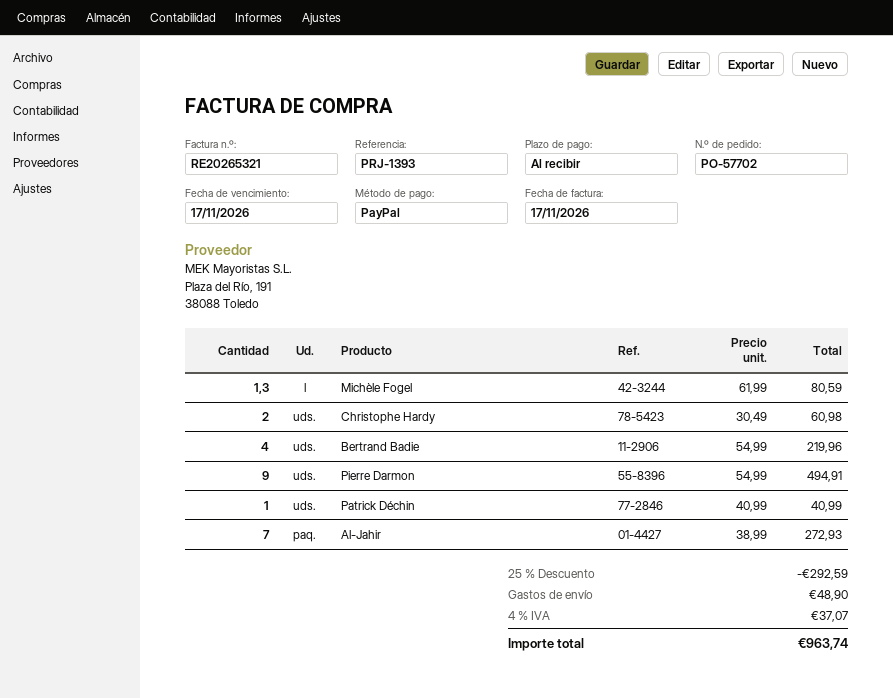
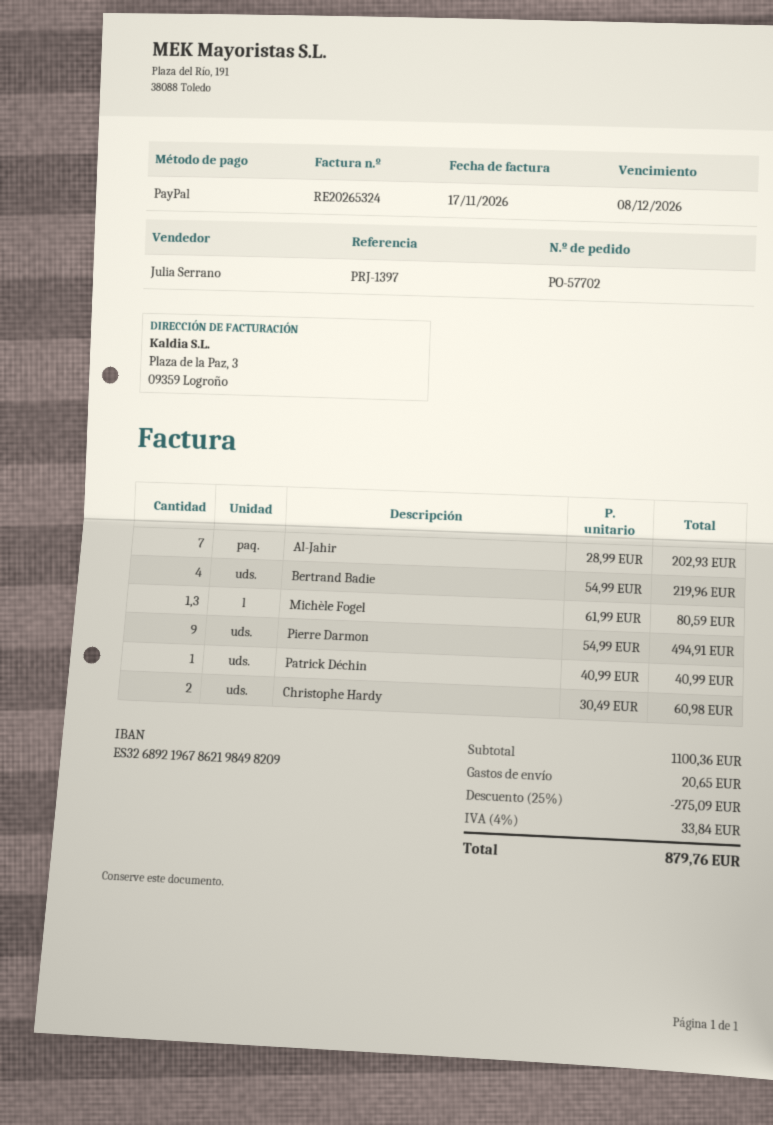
invoice number: RE20265321 -> RE20265324
due date: 2026-11-17 -> 2026-12-08
reference: PRJ-1393 -> PRJ-1397
Al-Jahir: 7 x 38.99 = 272.93 -> 7 x 28.99 = 202.93
discount: 25% = 292.59 -> 25% = 275.09
shipping: 48.90 -> 20.65
tax: 4% = 37.07 -> 4% = 33.84
total: 963.74 -> 879.76

